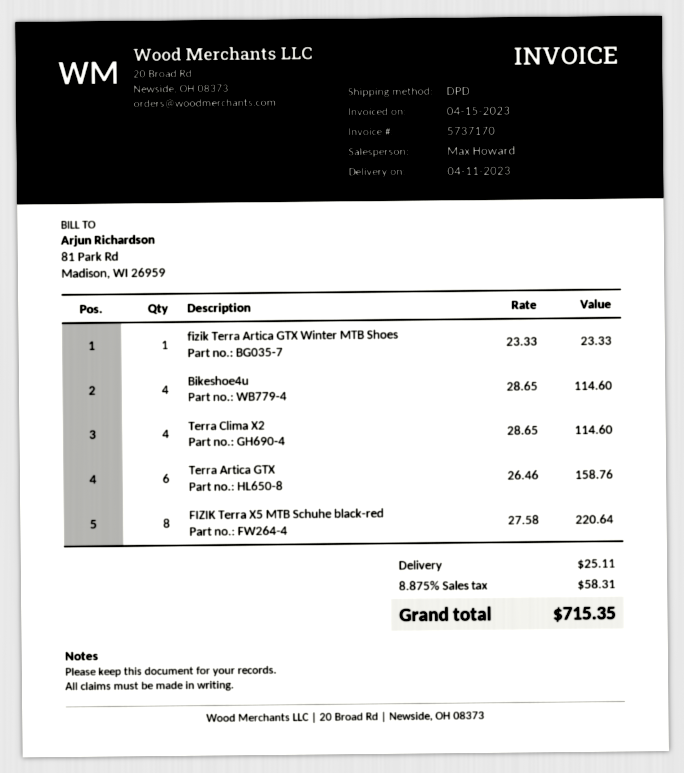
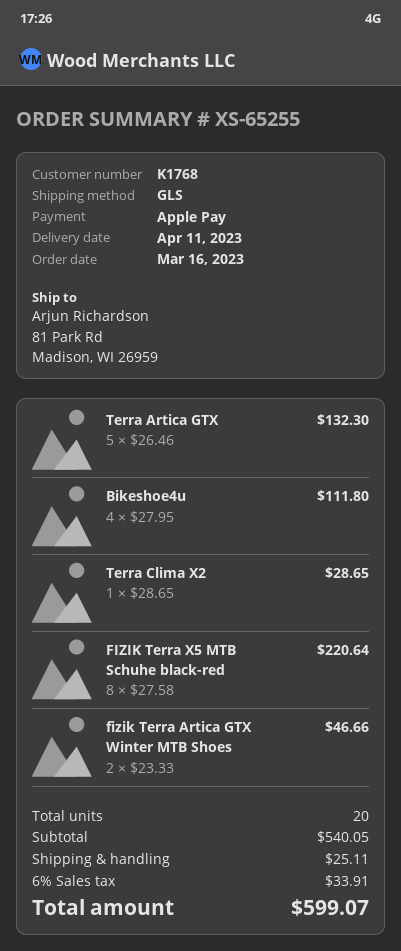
shipping method: DPD -> GLS
fizik Terra Artica GTX Winter MTB Shoes: 1 x 23.33 = 23.33 -> 2 x 23.33 = 46.66
Bikeshoe4u: 4 x 28.65 = 114.60 -> 4 x 27.95 = 111.80
Terra Clima X2: 4 x 28.65 = 114.60 -> 1 x 28.65 = 28.65
Terra Artica GTX: 6 x 26.46 = 158.76 -> 5 x 26.46 = 132.30
tax: 8.875% = 58.31 -> 6% = 33.91
total: 715.35 -> 599.07

